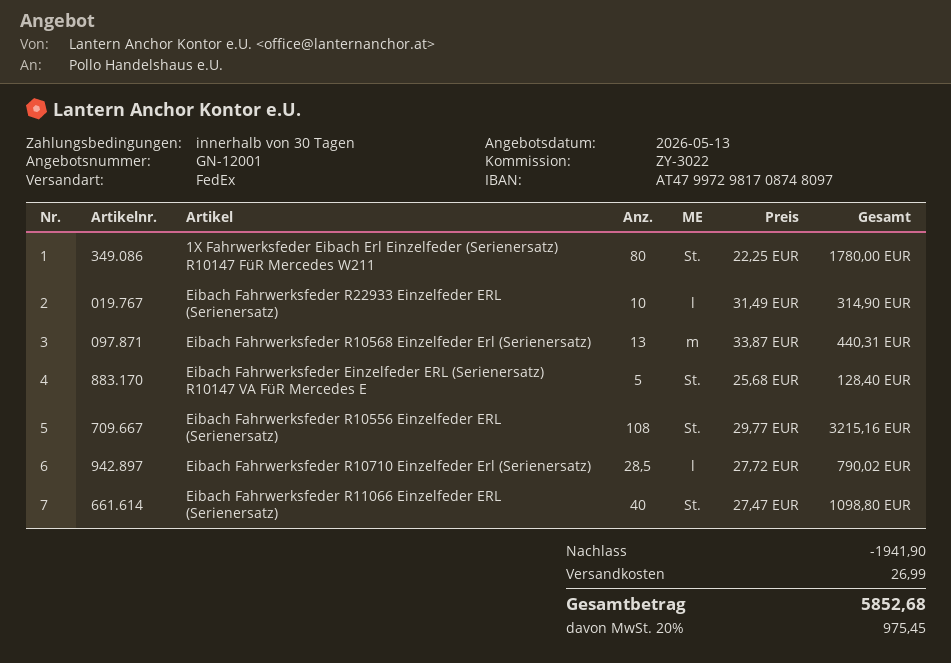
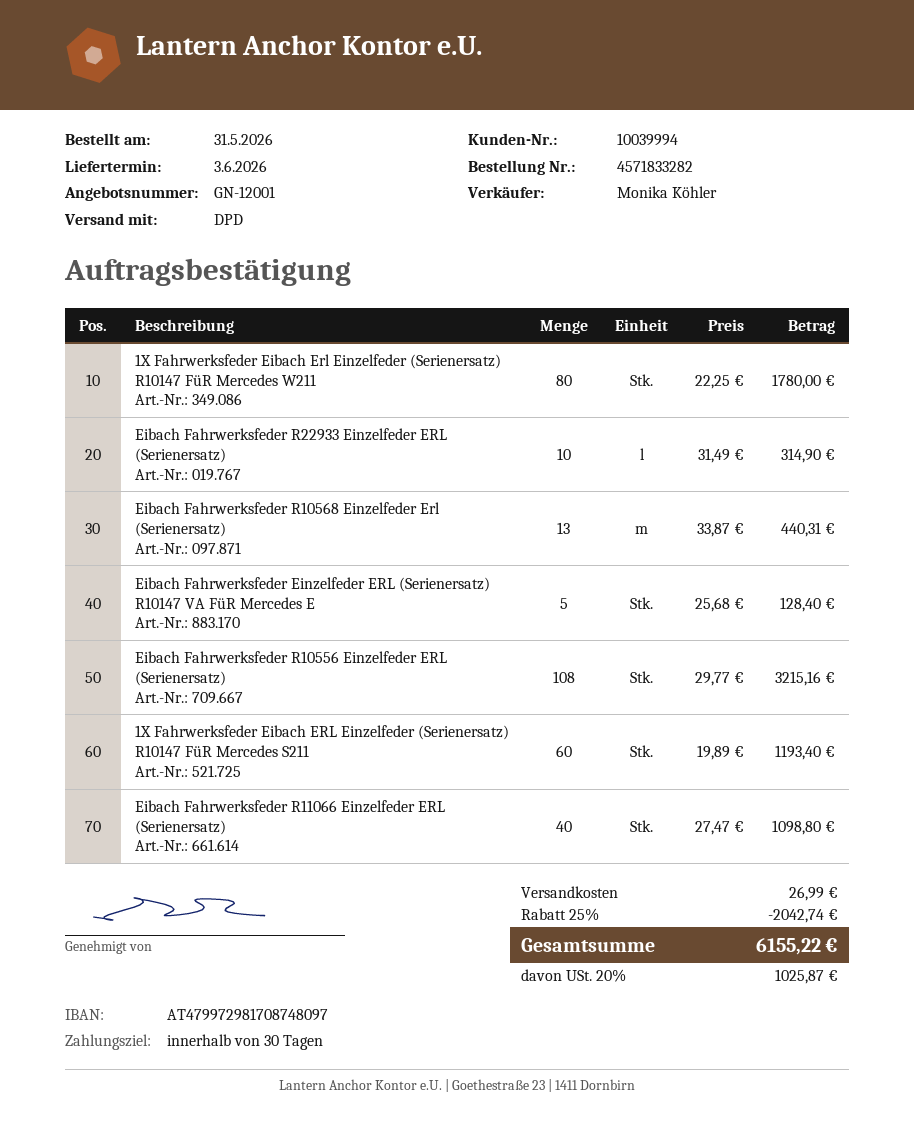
shipping method: FedEx -> DPD
Eibach Fahrwerksfeder R10710 Einzelfeder Erl (Serienersatz): 28.5 x 27.72 = 790.02 -> none
1X Fahrwerksfeder Eibach ERL Einzelfeder (Serienersatz) R10147 FüR Mercedes S211: none -> 60 x 19.89 = 1193.40
discount: 1941.90 -> 2042.74
tax: 20% = 975.45 -> 20% = 1025.87
total: 5852.68 -> 6155.22

